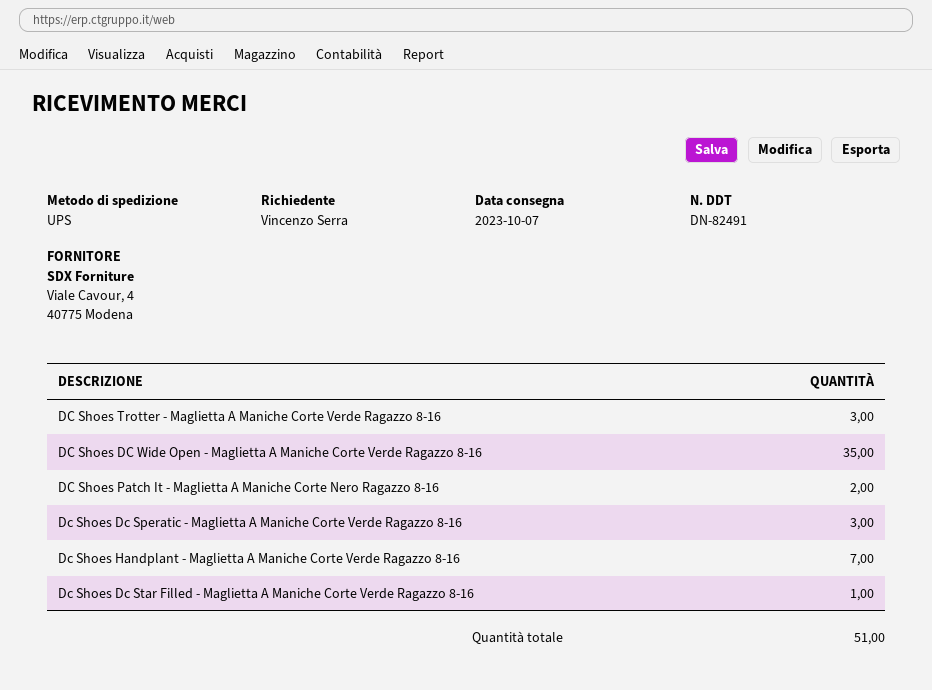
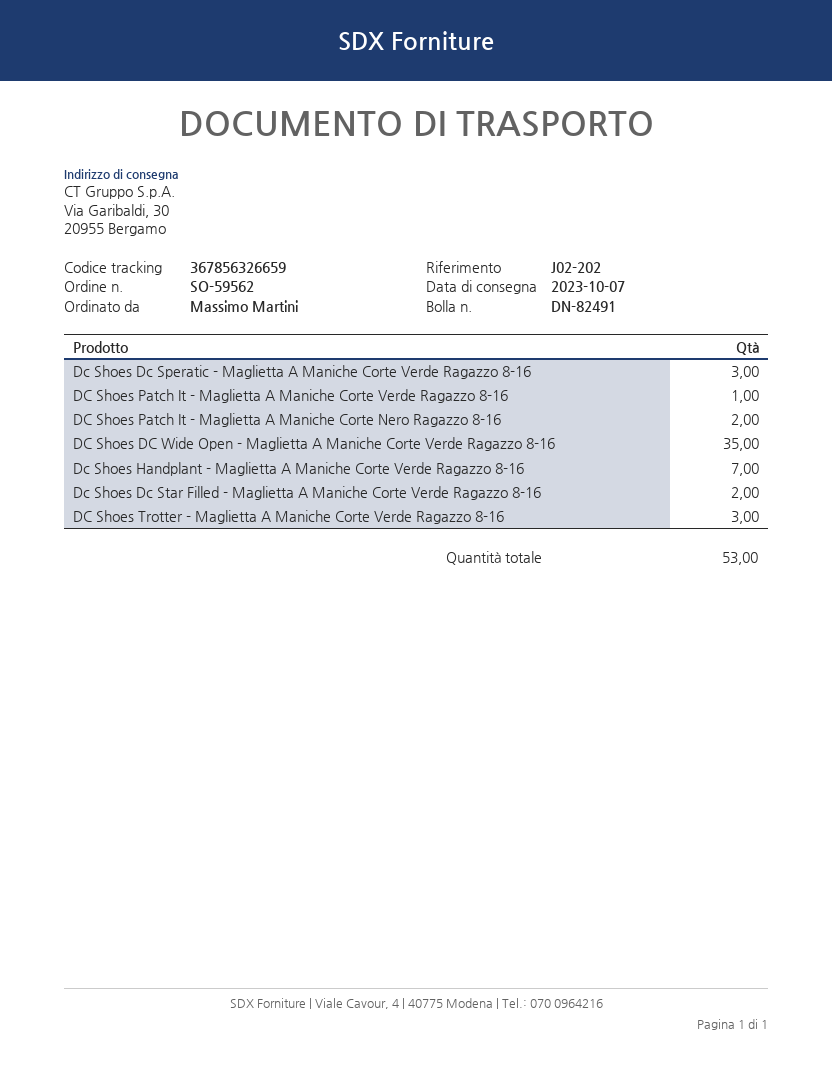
ordered by: Vincenzo Serra -> Massimo Martini
Dc Shoes Dc Star Filled - Maglietta A Maniche Corte Verde Ragazzo 8-16: 1 -> 2
DC Shoes Patch It - Maglietta A Maniche Corte Verde Ragazzo 8-16: none -> 1
total quantity: 51 -> 53

